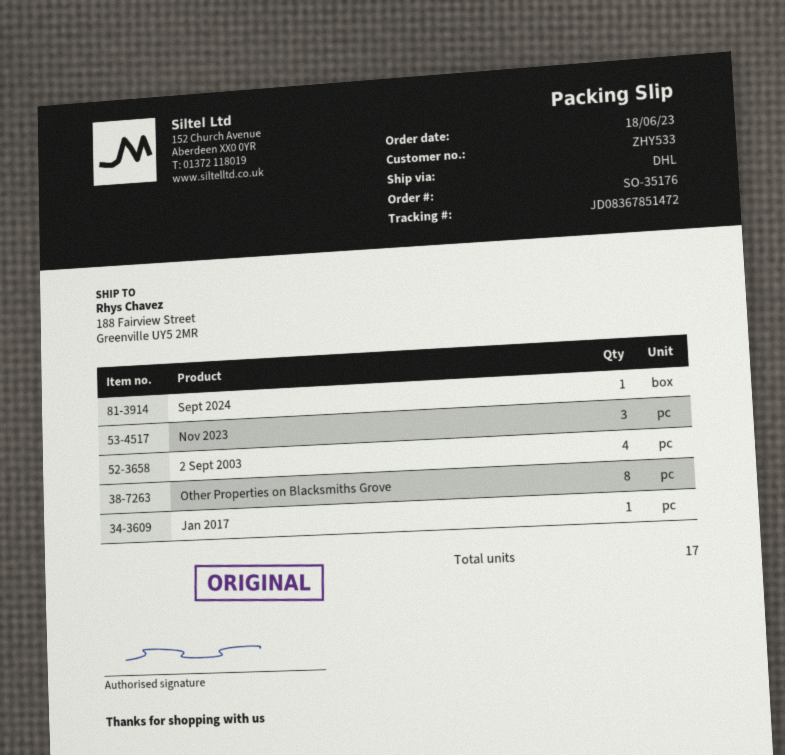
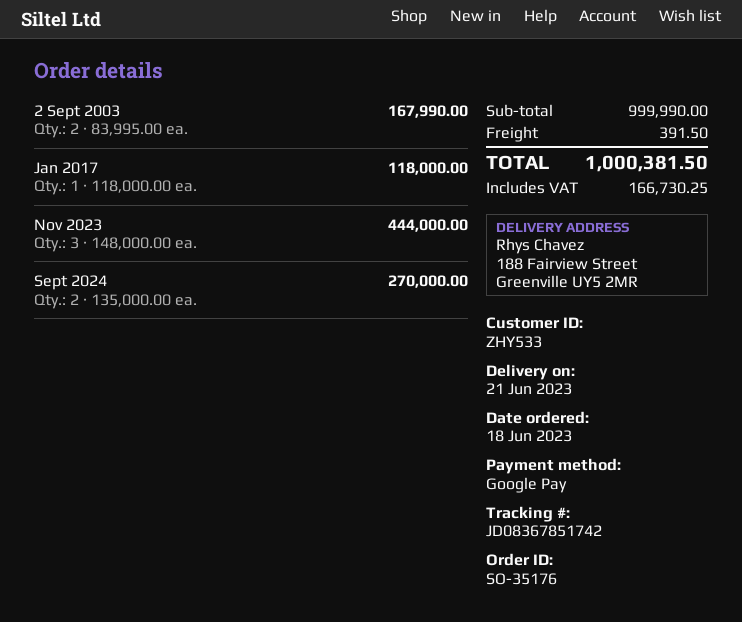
tracking number: JD08367851472 -> JD08367851742
Sept 2024: 1 -> 2
2 Sept 2003: 4 -> 2
Other Properties on Blacksmiths Grove: 8 -> none

